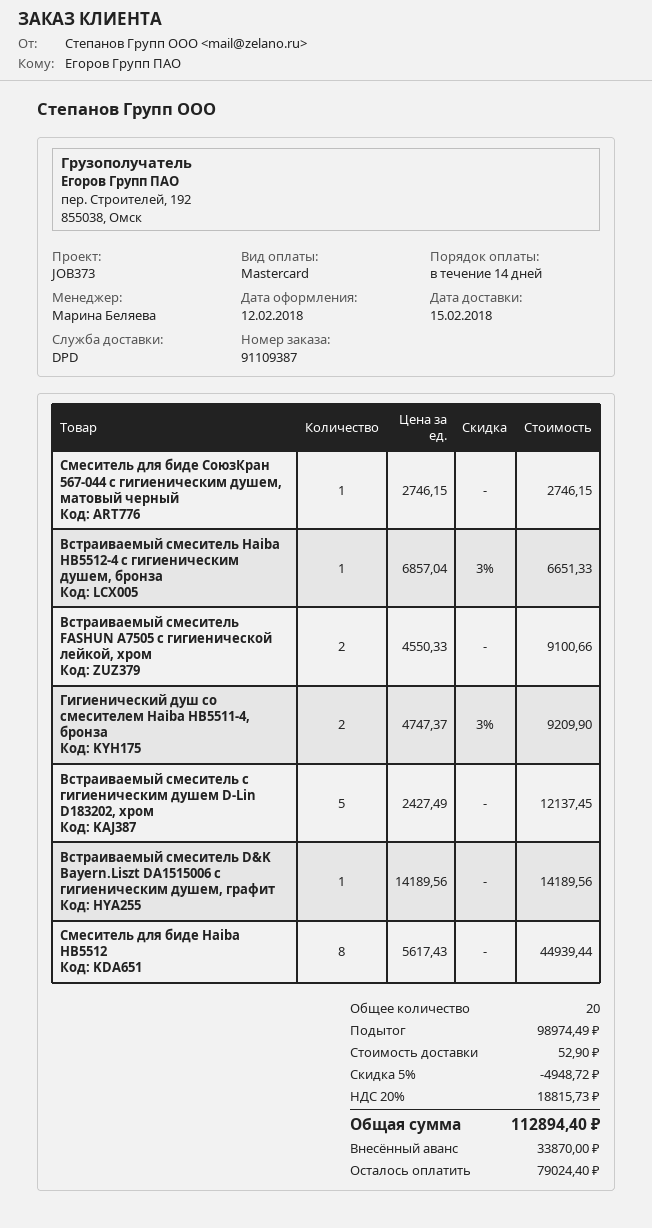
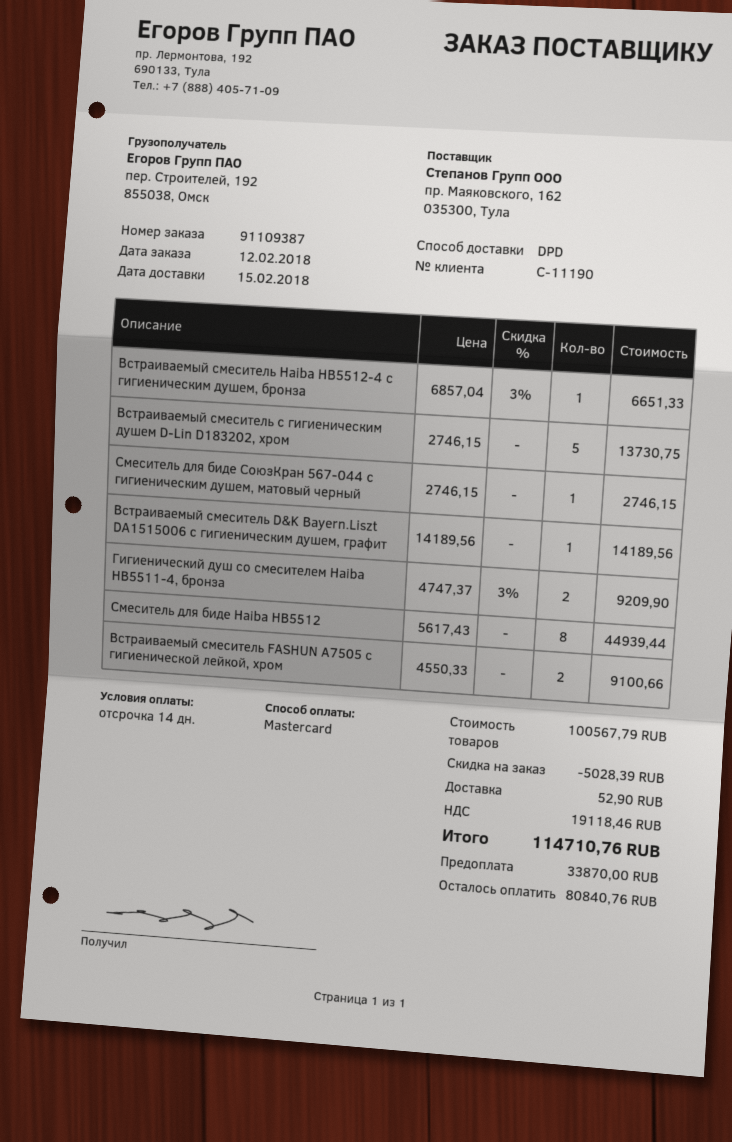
Встраиваемый смеситель с гигиеническим душем D-Lin D183202, хром: 5 x 2427.49 = 12137.45 -> 5 x 2746.15 = 13730.75
subtotal: 98974.49 -> 100567.79
discount: 4948.72 -> 5028.39
tax: 18815.73 -> 19118.46
total: 112894.40 -> 114710.76
balance: 79024.40 -> 80840.76

